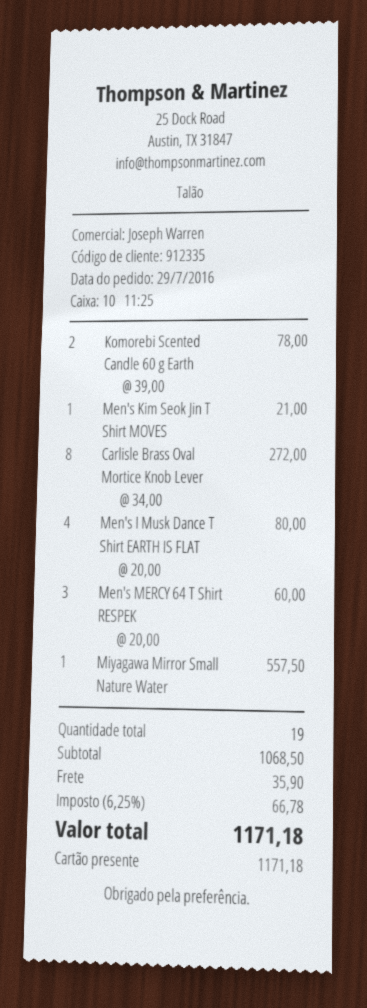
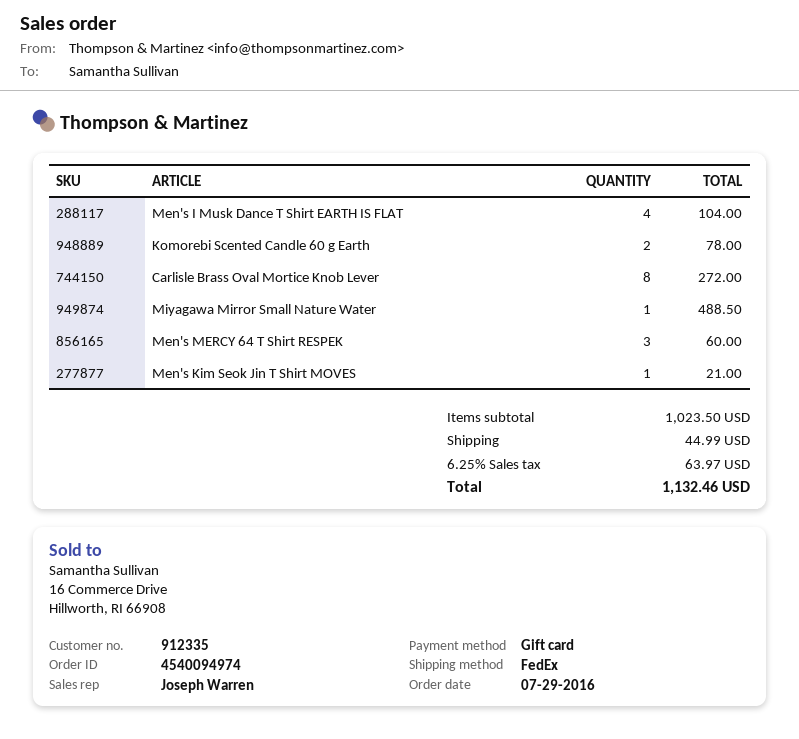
Men's I Musk Dance T Shirt EARTH IS FLAT: 4 for 80.00 -> 4 for 104.00
Miyagawa Mirror Small Nature Water: 1 for 557.50 -> 1 for 488.50
subtotal: 1068.50 -> 1023.50
shipping: 35.90 -> 44.99
tax: 6.25% = 66.78 -> 6.25% = 63.97
total: 1171.18 -> 1132.46

